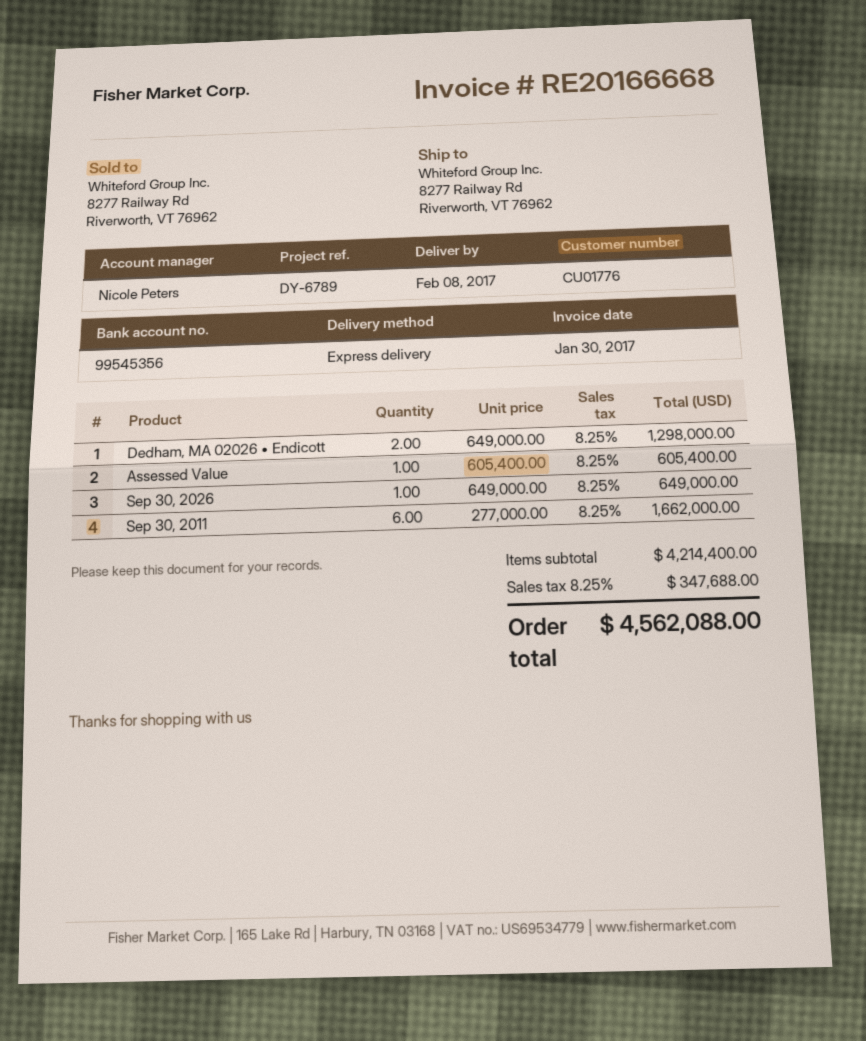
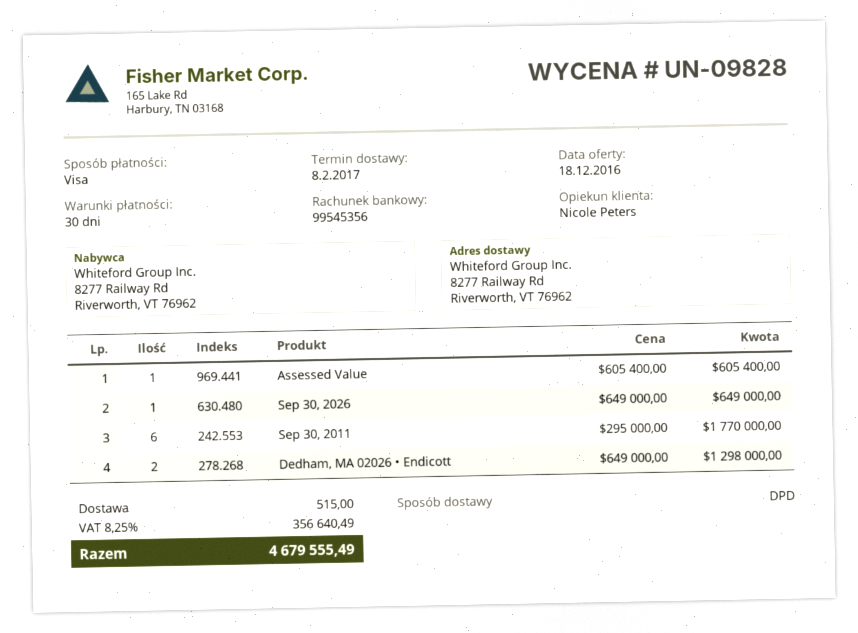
shipping method: express -> DPD
Sep 30, 2011: 6 x 277000.00 = 1662000.00 -> 6 x 295000.00 = 1770000.00
shipping: none -> 515.00
tax: 8.25% = 347688.00 -> 8.25% = 356640.49
total: 4562088.00 -> 4679555.49

